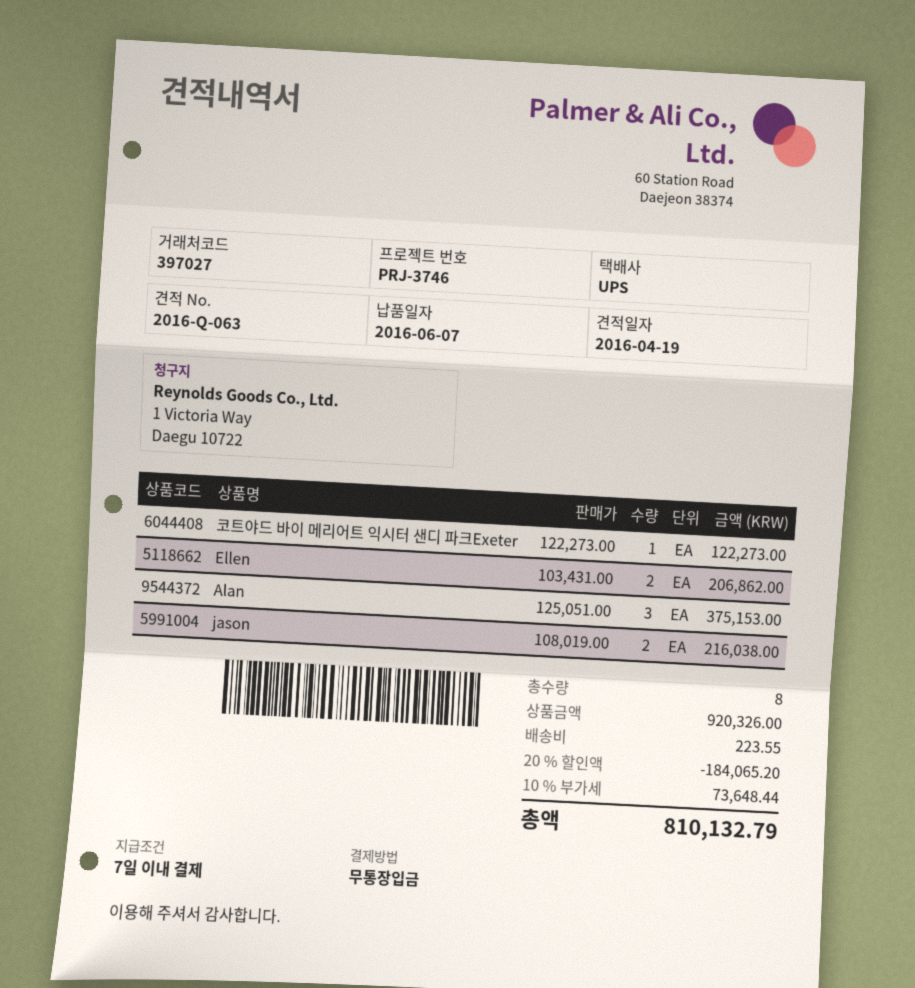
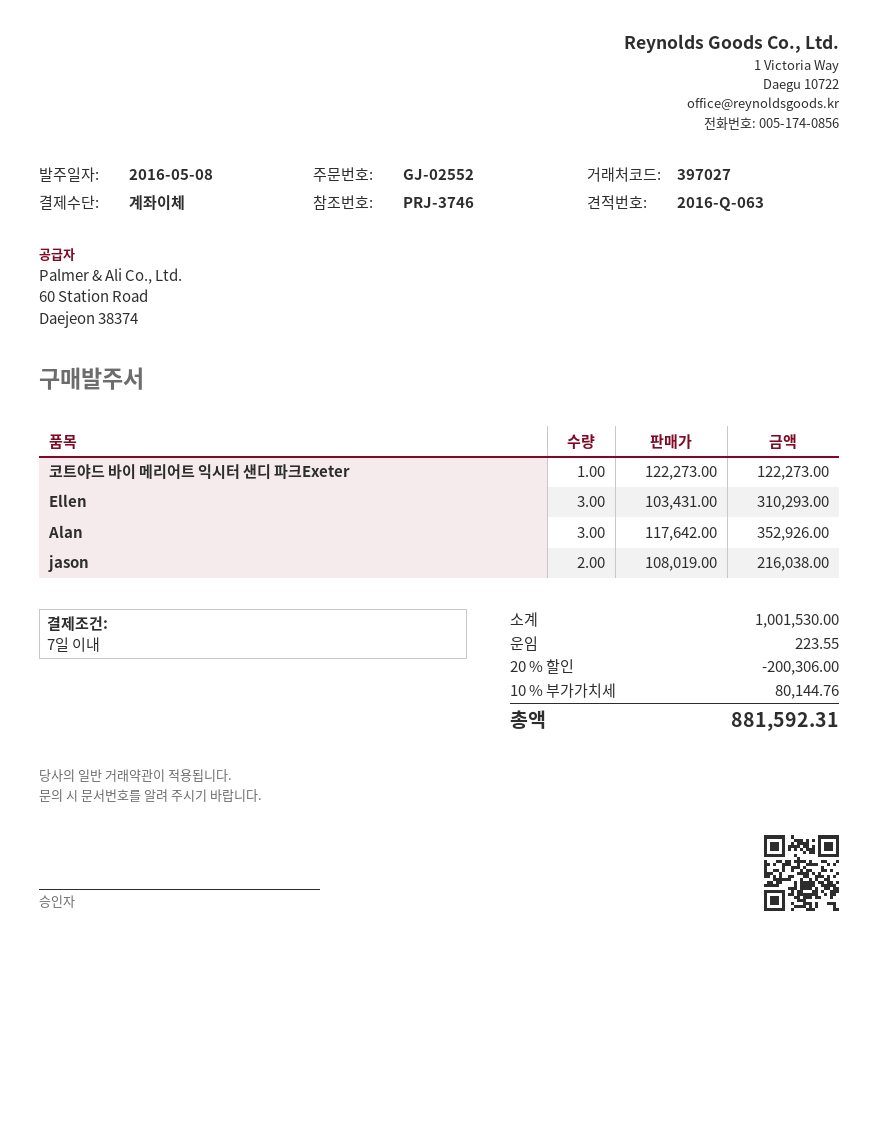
Ellen: 2 x 103431.00 = 206862.00 -> 3 x 103431.00 = 310293.00
Alan: 3 x 125051.00 = 375153.00 -> 3 x 117642.00 = 352926.00
subtotal: 920326.00 -> 1001530.00
discount: 20% = 184065.20 -> 20% = 200306.00
tax: 10% = 73648.44 -> 10% = 80144.76
total: 810132.79 -> 881592.31

